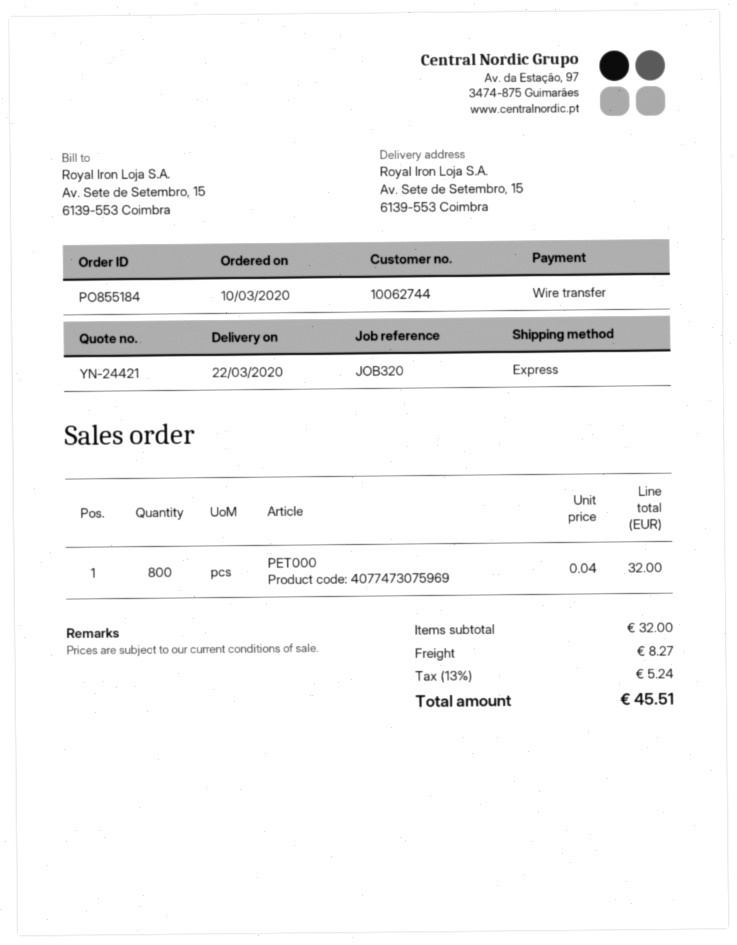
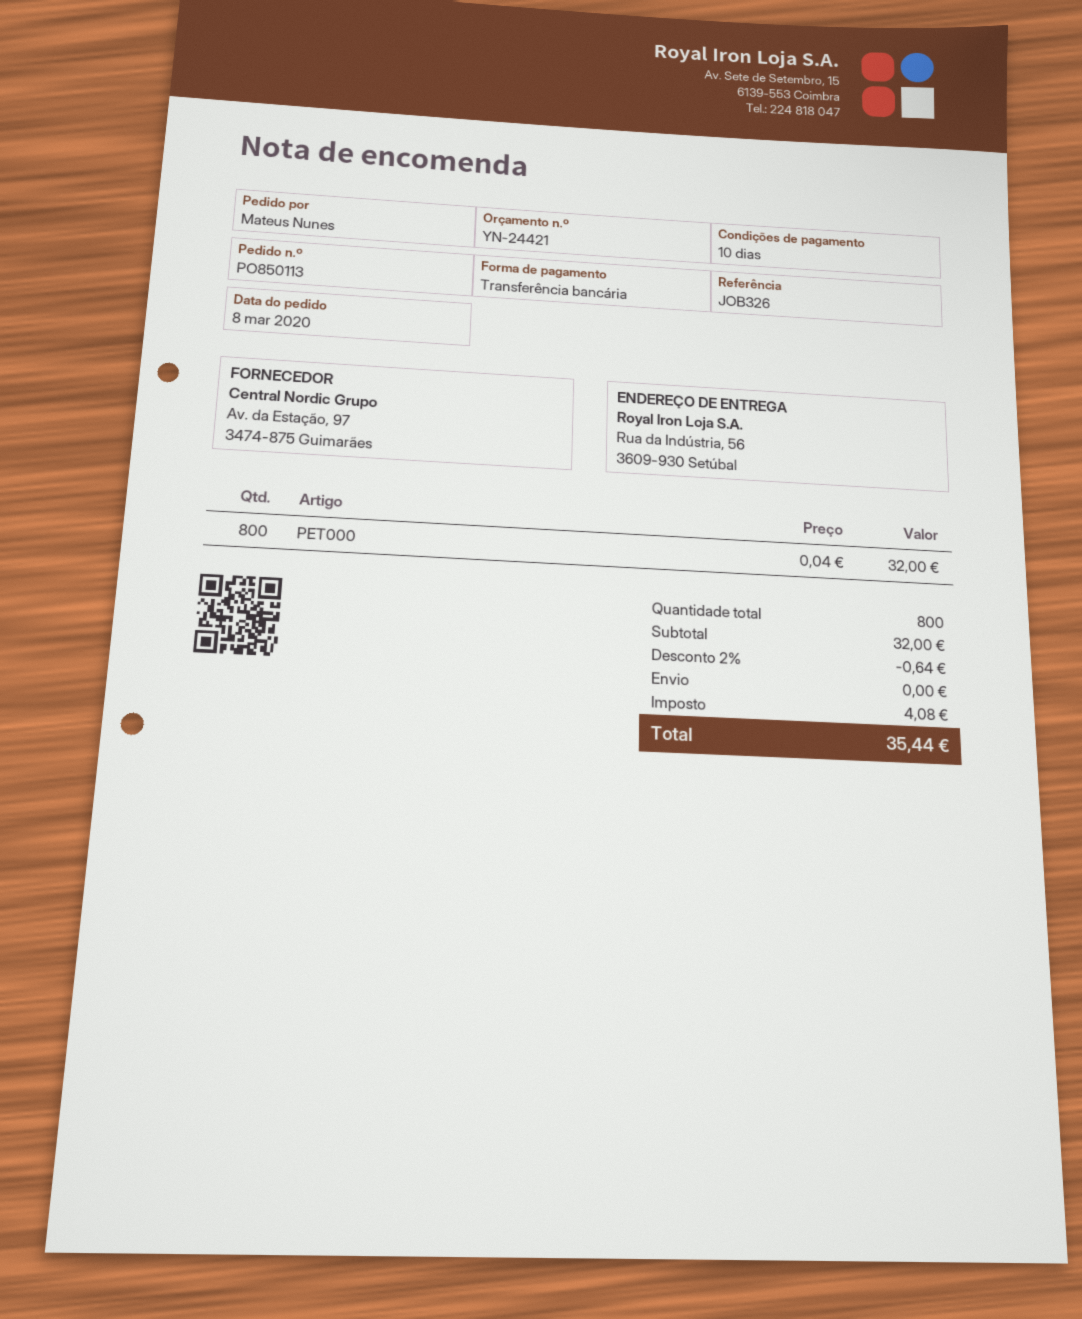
order number: PO855184 -> PO850113
order date: 2020-03-10 -> 2020-03-08
reference: JOB320 -> JOB326
ship to: Av. Sete de Setembro, 15, 6139-553 Coimbra -> Rua da Indústria, 56, 3609-930 Setúbal
discount: none -> 2% = 0.64
shipping: 8.27 -> 0.00
tax: 5.24 -> 4.08
total: 45.51 -> 35.44

